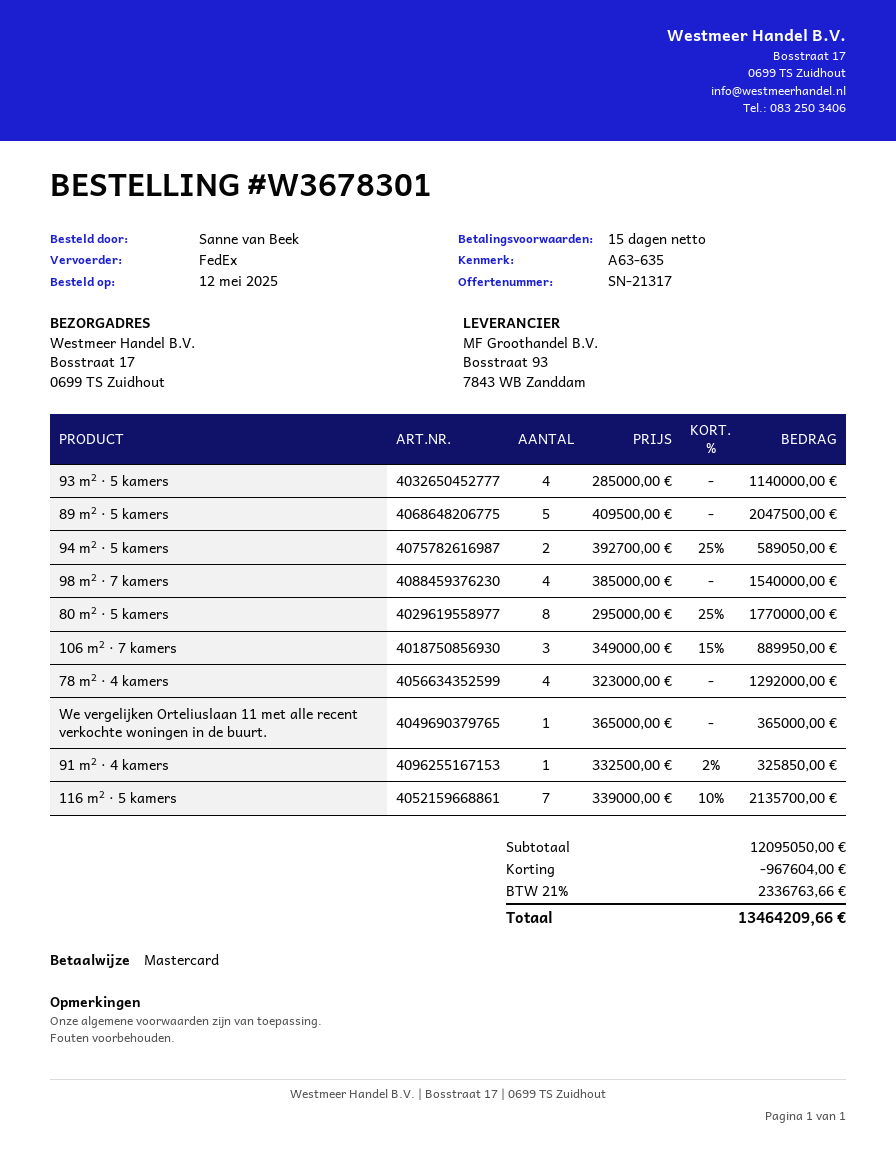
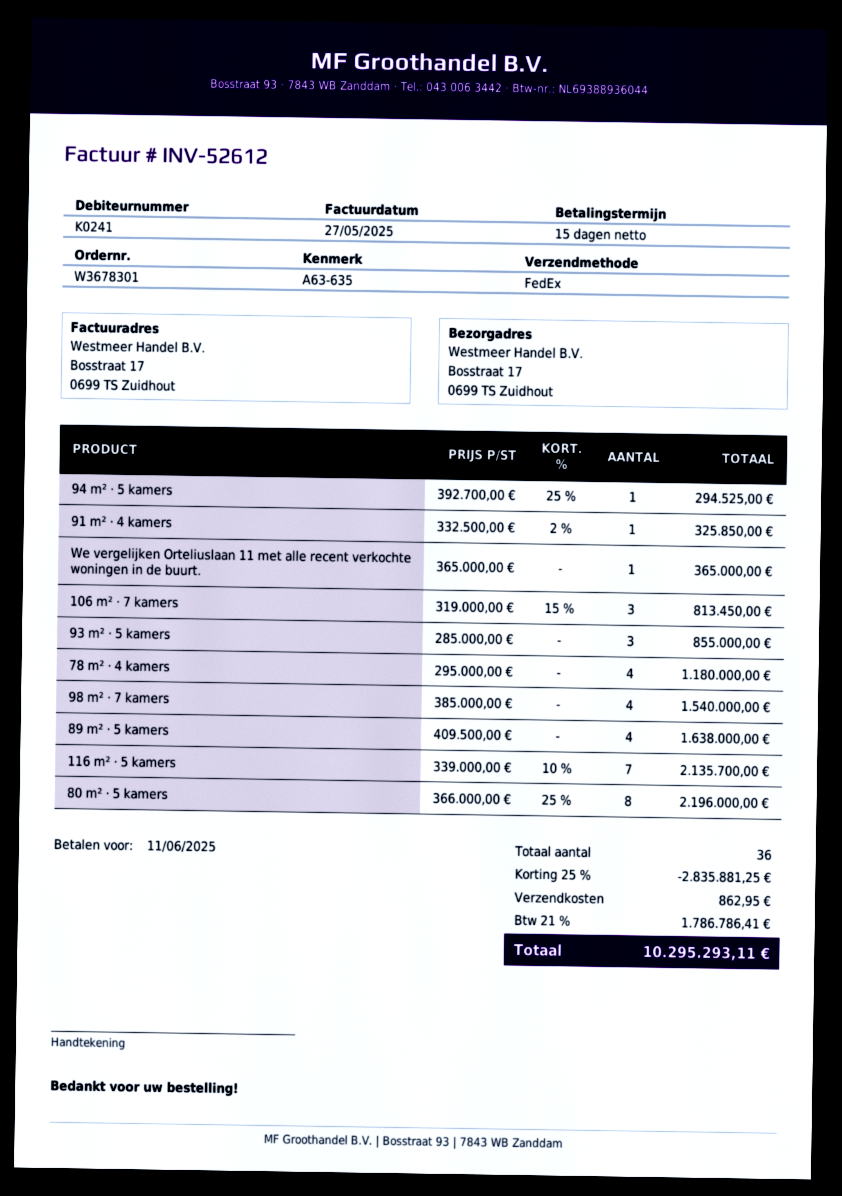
93 m² · 5 kamers: 4 x 285000.00 = 1140000.00 -> 3 x 285000.00 = 855000.00
89 m² · 5 kamers: 5 x 409500.00 = 2047500.00 -> 4 x 409500.00 = 1638000.00
94 m² · 5 kamers: 2 x 392700.00 - 25% = 589050.00 -> 1 x 392700.00 - 25% = 294525.00
80 m² · 5 kamers: 8 x 295000.00 - 25% = 1770000.00 -> 8 x 366000.00 - 25% = 2196000.00
106 m² · 7 kamers: 3 x 349000.00 - 15% = 889950.00 -> 3 x 319000.00 - 15% = 813450.00
78 m² · 4 kamers: 4 x 323000.00 = 1292000.00 -> 4 x 295000.00 = 1180000.00
discount: 967604.00 -> 2835881.25
shipping: none -> 862.95
tax: 21% = 2336763.66 -> 21% = 1786786.41
total: 13464209.66 -> 10295293.11

